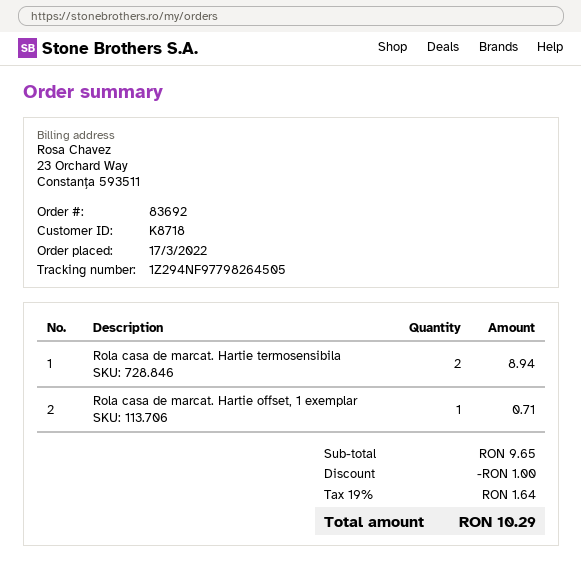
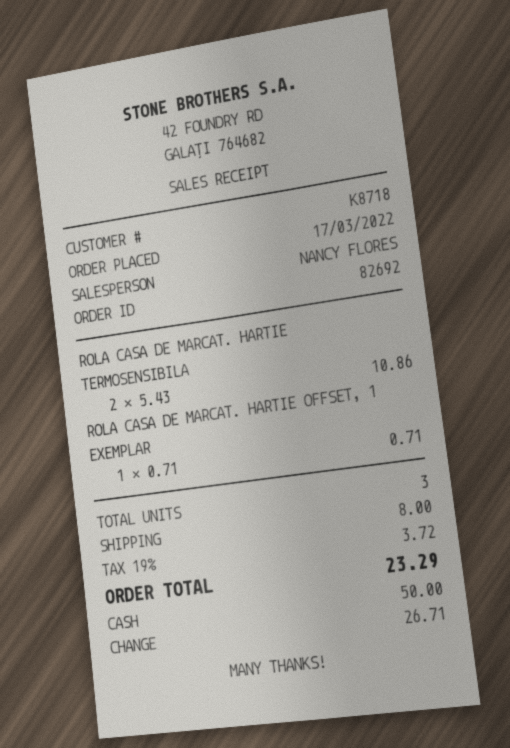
order number: 83692 -> 82692
Rola casa de marcat. Hartie termosensibila: 2 for 8.94 -> 2 for 10.86
discount: 1.00 -> none
shipping: none -> 8.00
tax: 19% = 1.64 -> 19% = 3.72
total: 10.29 -> 23.29

